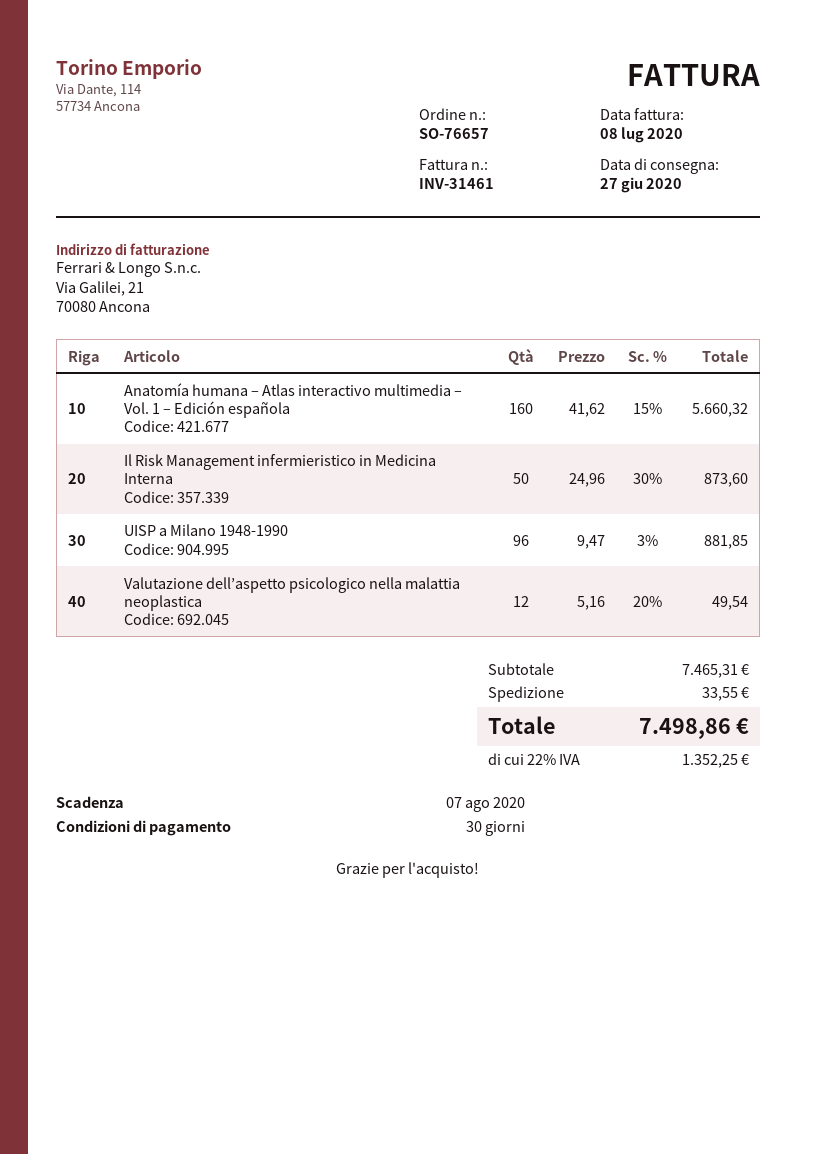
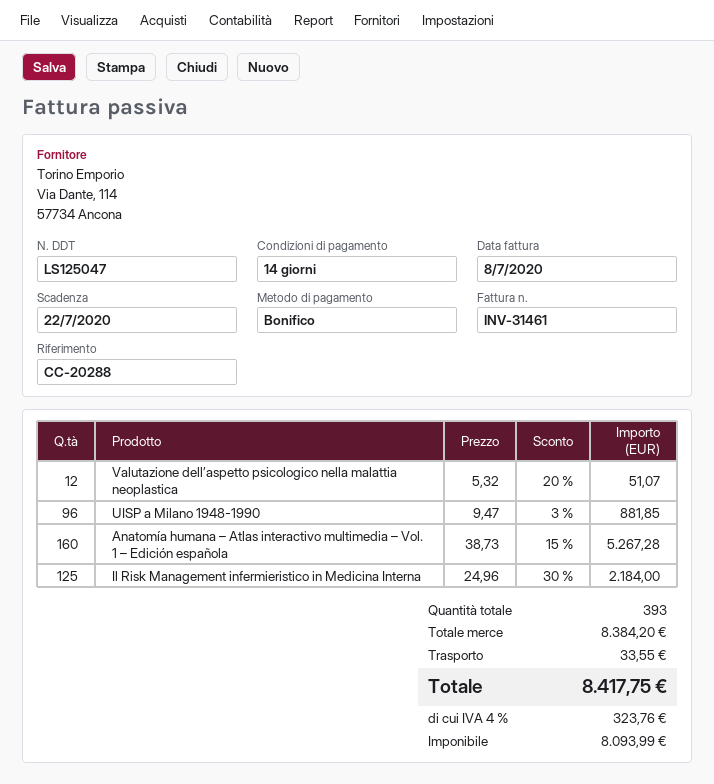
payment terms: 30 days -> 14 days
due date: 2020-08-07 -> 2020-07-22
Anatomía humana – Atlas interactivo multimedia – Vol. 1 – Edición española: 160 x 41.62 - 15% = 5660.32 -> 160 x 38.73 - 15% = 5267.28
Il Risk Management infermieristico in Medicina Interna: 50 x 24.96 - 30% = 873.60 -> 125 x 24.96 - 30% = 2184.00
Valutazione dell’aspetto psicologico nella malattia neoplastica: 12 x 5.16 - 20% = 49.54 -> 12 x 5.32 - 20% = 51.07
subtotal: 7465.31 -> 8384.20
tax: 22% = 1352.25 -> 4% = 323.76
total: 7498.86 -> 8417.75

